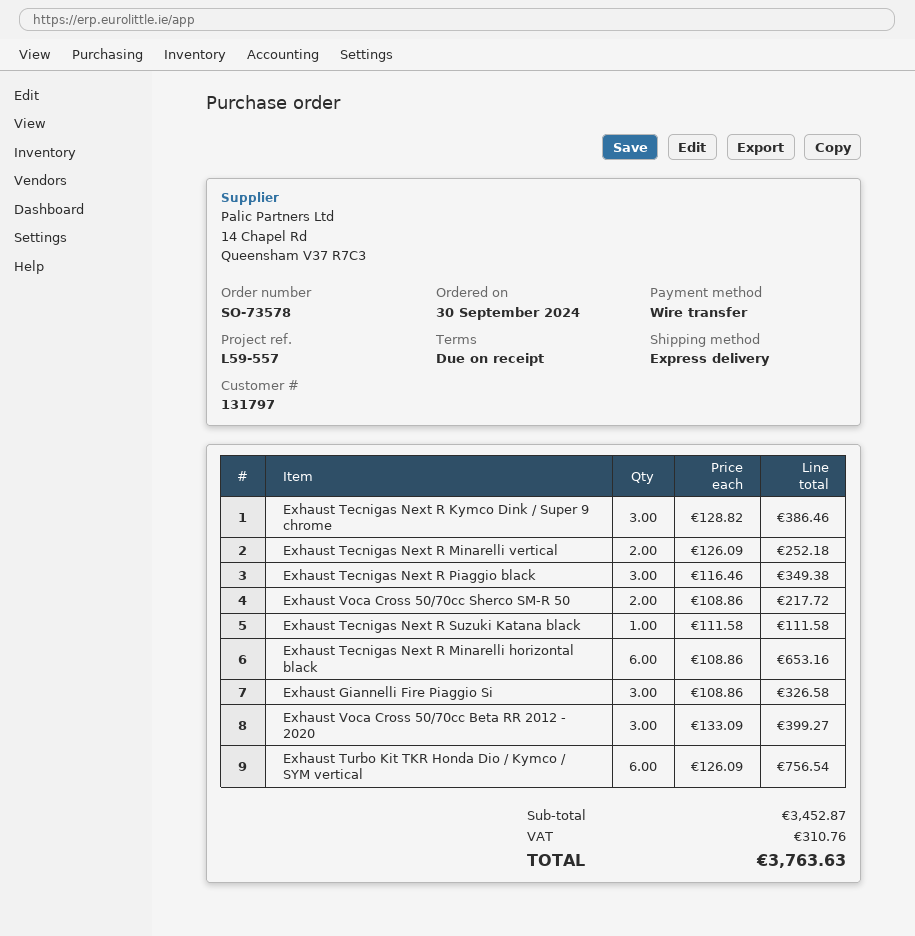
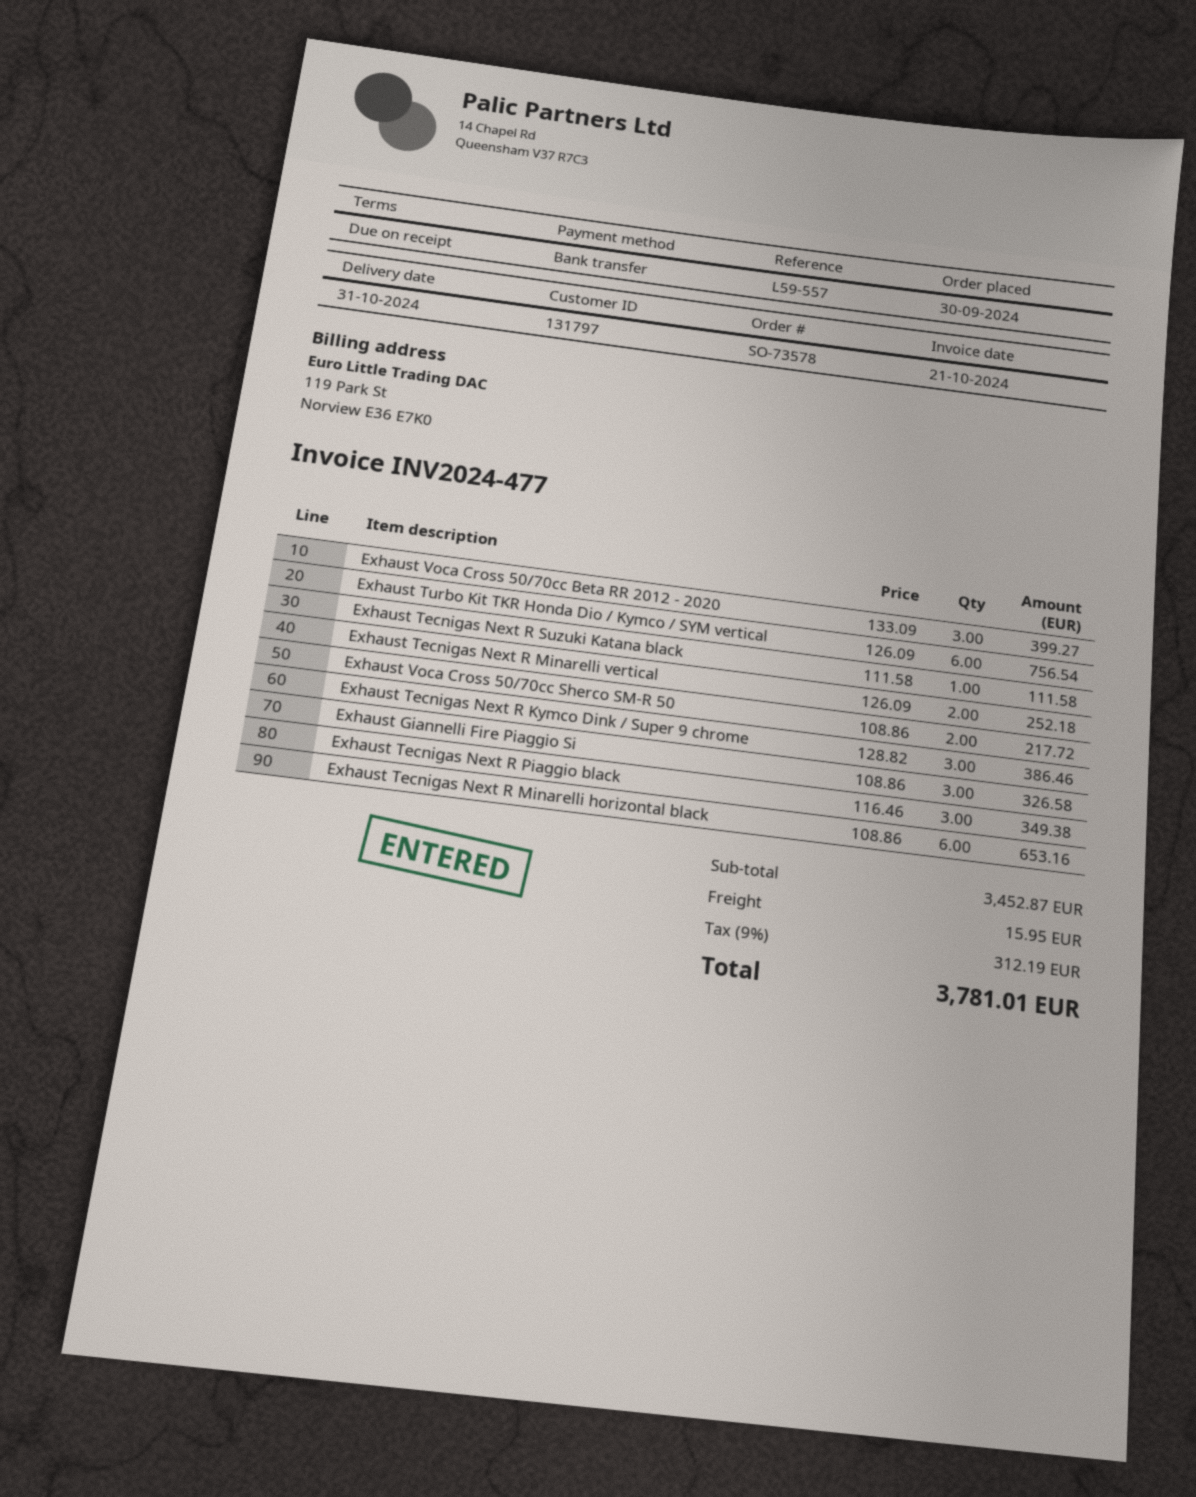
shipping: none -> 15.95
tax: 310.76 -> 312.19
total: 3763.63 -> 3781.01

